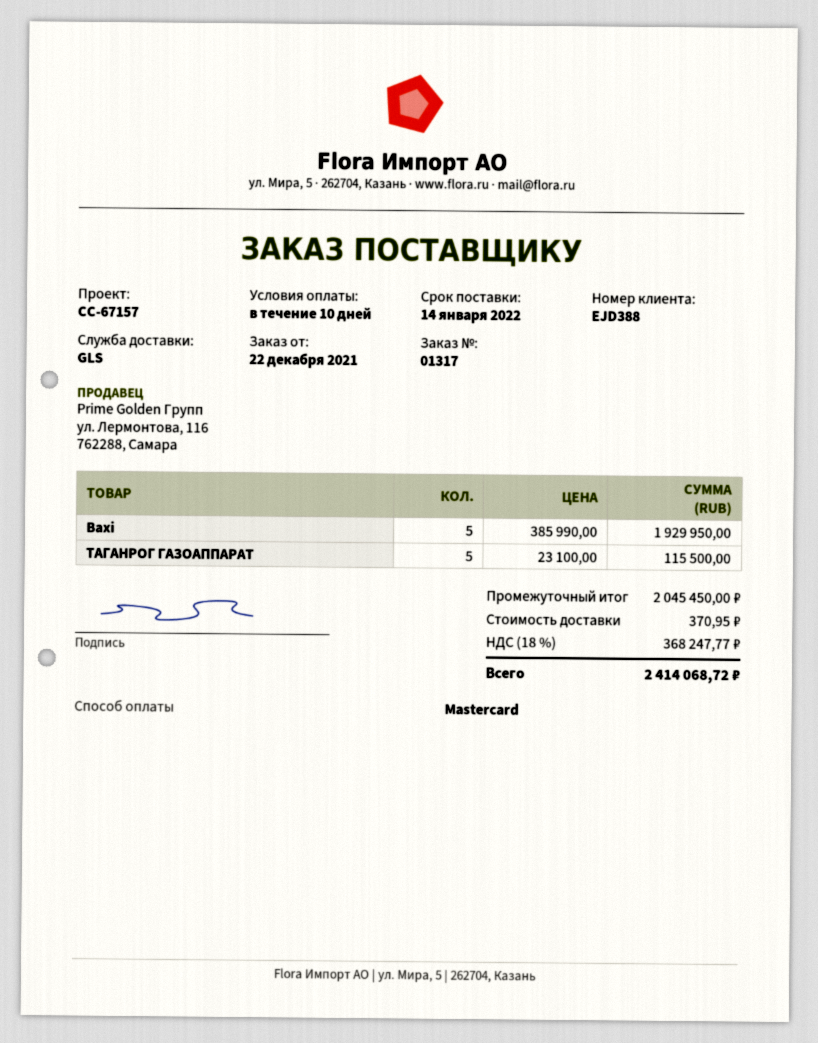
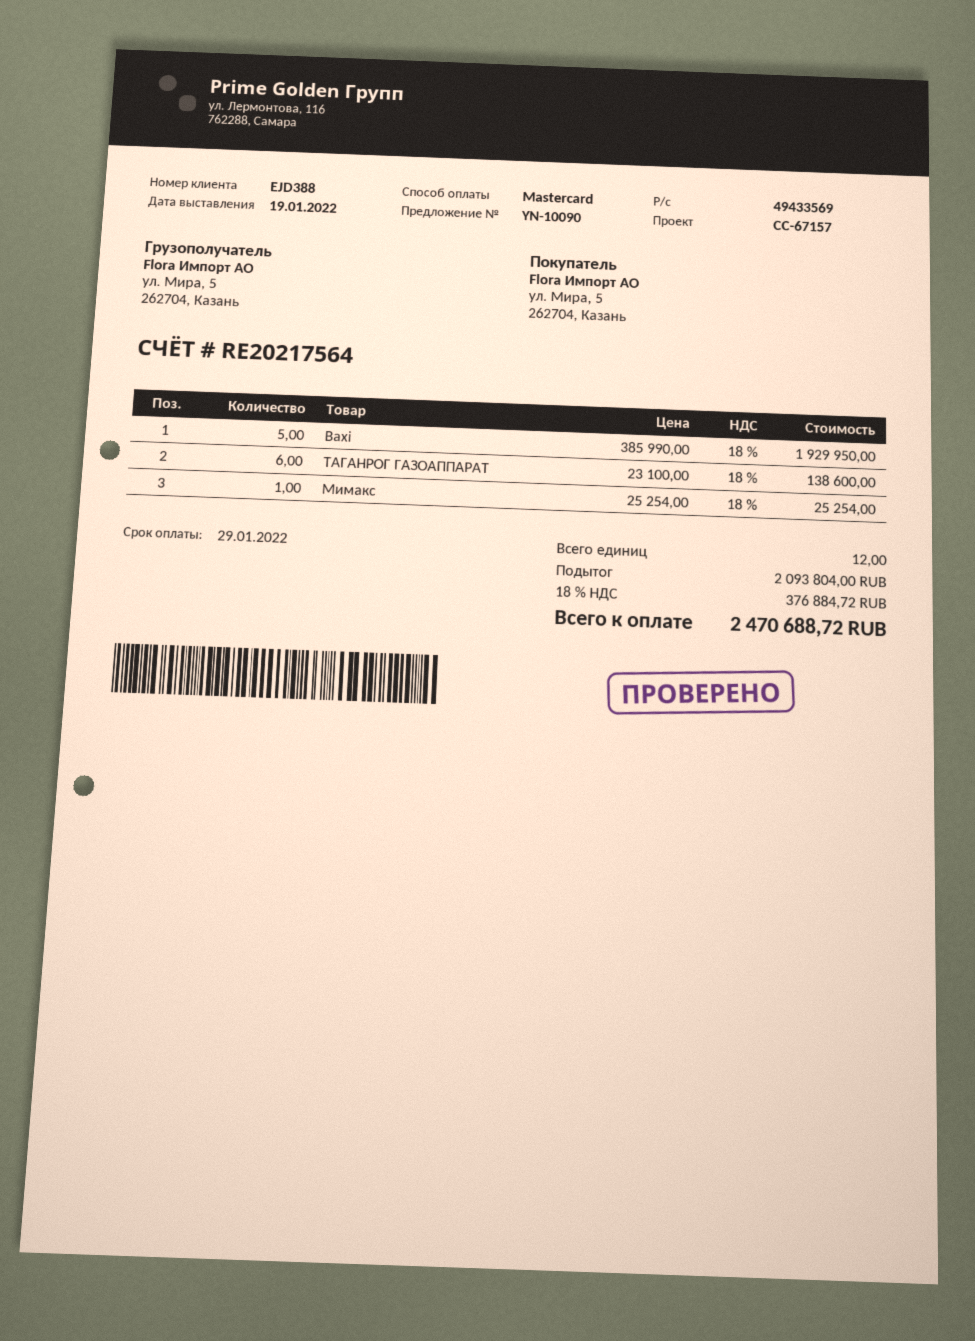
ТАГАНРОГ ГАЗОАППАРАТ: 5 x 23100.00 = 115500.00 -> 6 x 23100.00 = 138600.00
Мимакс: none -> 1 x 25254.00 = 25254.00
subtotal: 2045450.00 -> 2093804.00
shipping: 370.95 -> none
tax: 18% = 368247.77 -> 18% = 376884.72
total: 2414068.72 -> 2470688.72

